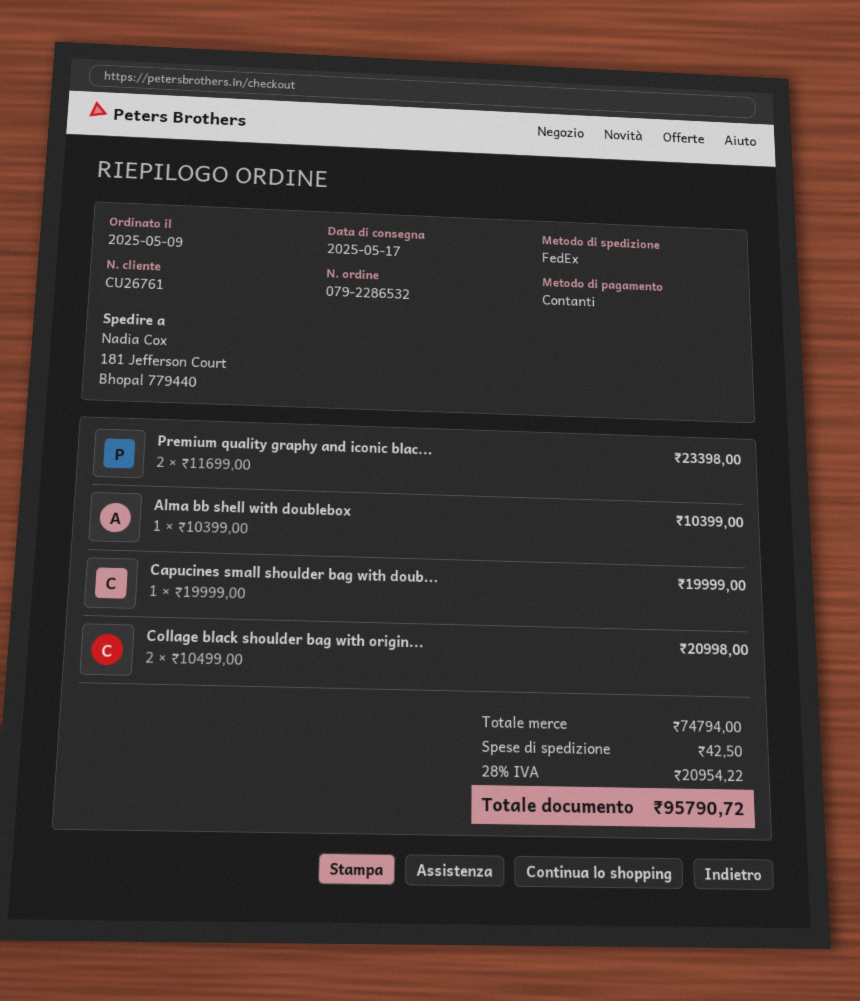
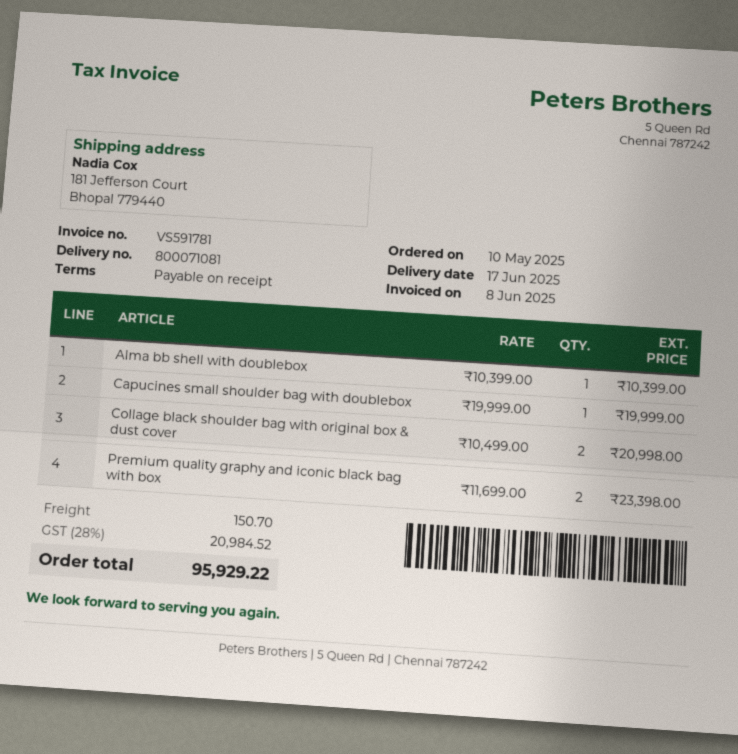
order date: 2025-05-09 -> 2025-05-10
delivery date: 2025-05-17 -> 2025-06-17
shipping: 42.50 -> 150.70
tax: 28% = 20954.22 -> 28% = 20984.52
total: 95790.72 -> 95929.22

